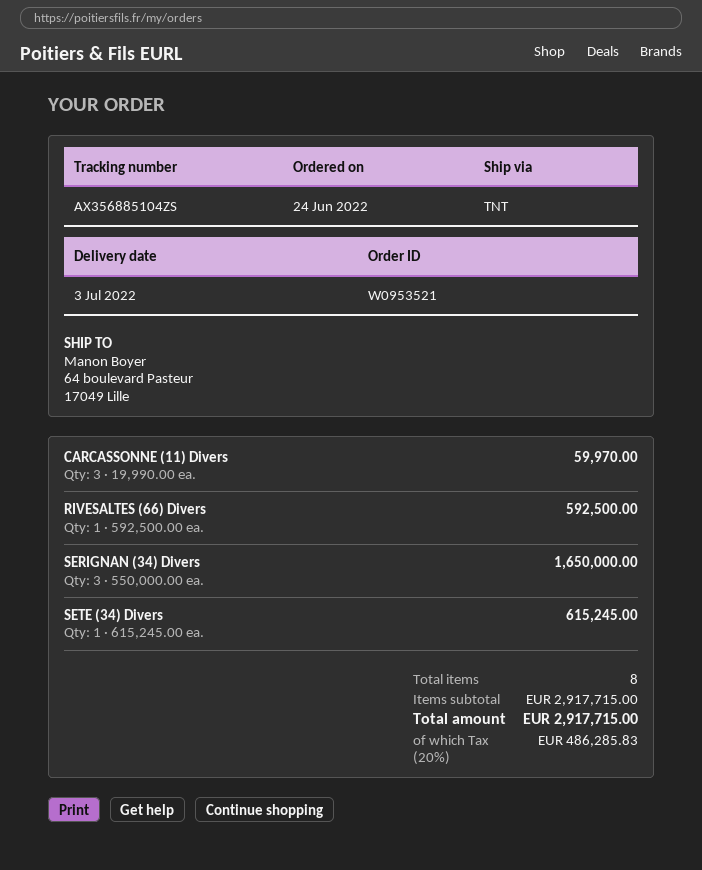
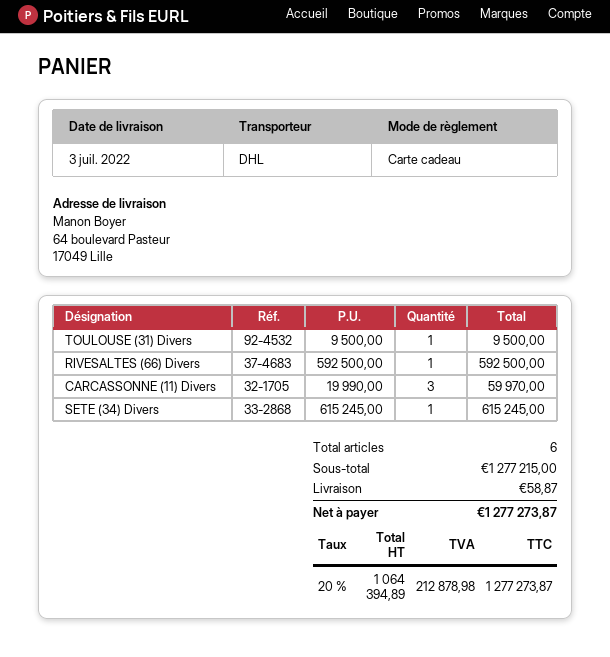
shipping method: TNT -> DHL
SERIGNAN (34) Divers: 3 x 550000.00 = 1650000.00 -> none
TOULOUSE (31) Divers: none -> 1 x 9500.00 = 9500.00
total quantity: 8 -> 6
subtotal: 2917715.00 -> 1277215.00
shipping: none -> 58.87
tax: 20% = 486285.83 -> 20% = 212878.98
total: 2917715.00 -> 1277273.87

